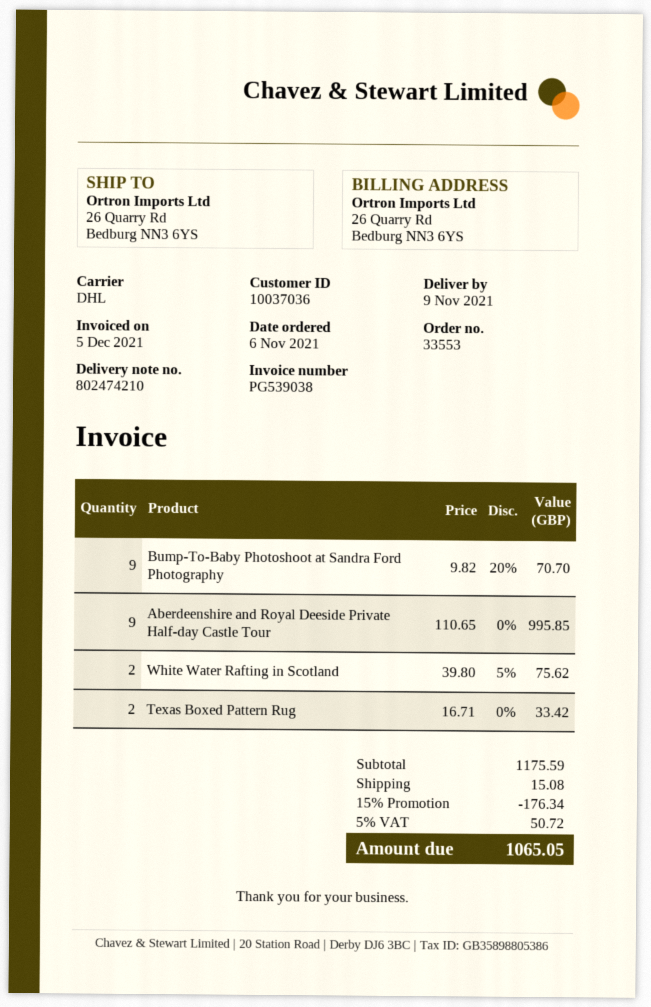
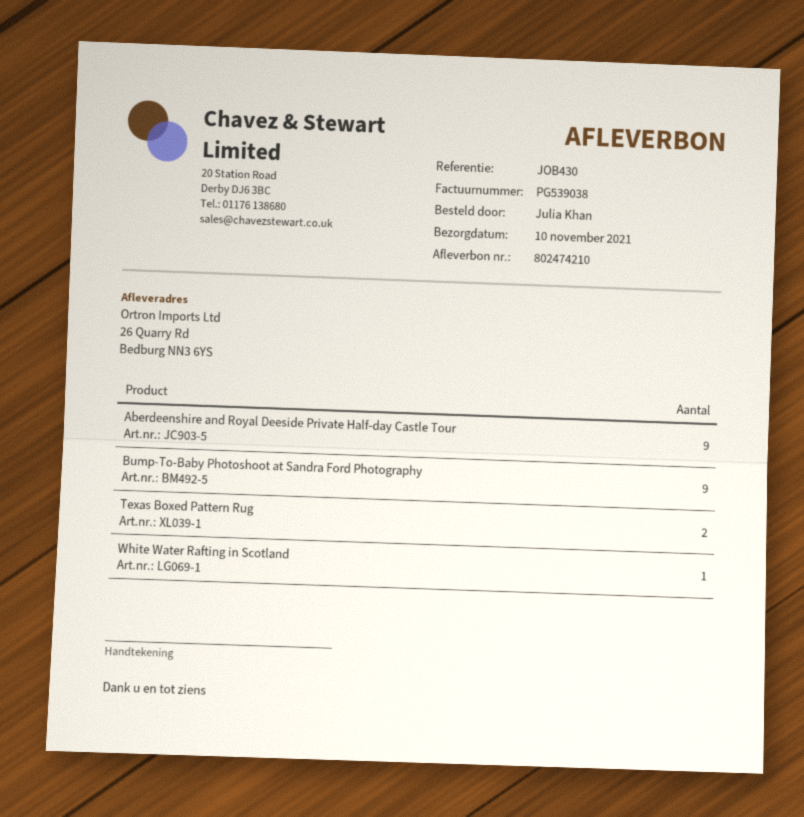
delivery date: 2021-11-09 -> 2021-11-10
White Water Rafting in Scotland: 2 -> 1

